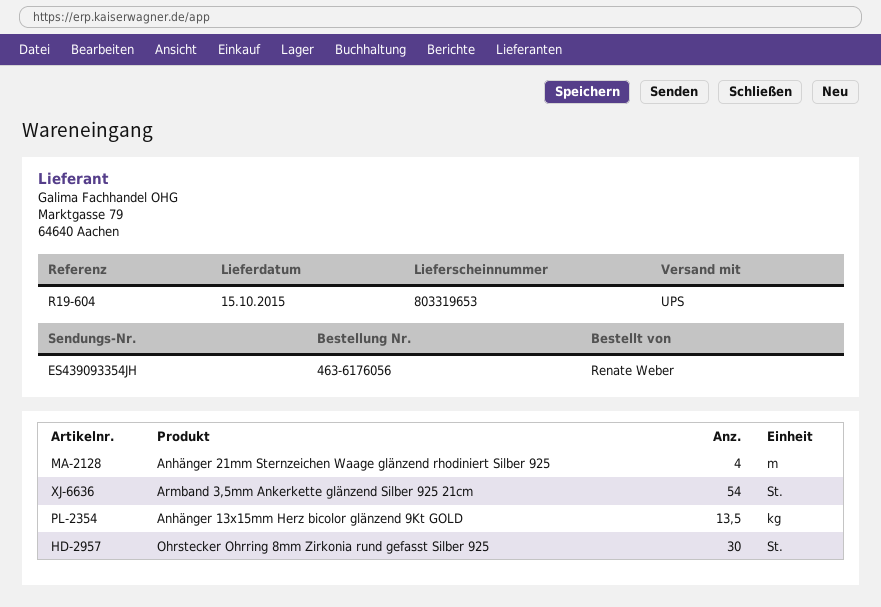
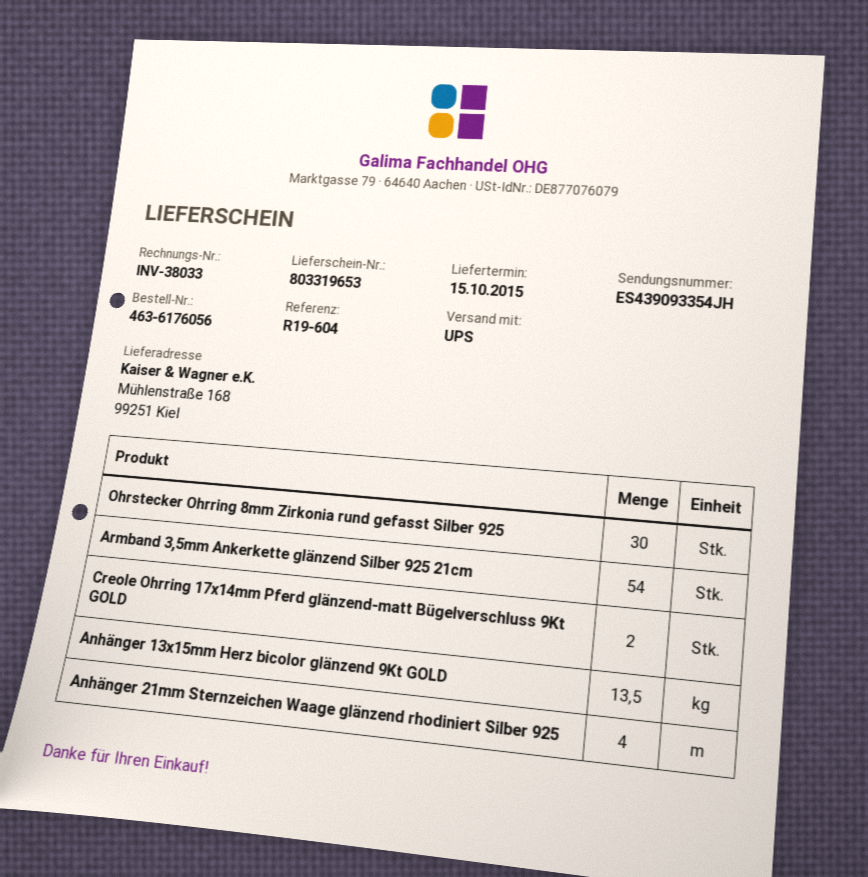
Creole Ohrring 17x14mm Pferd glänzend-matt Bügelverschluss 9Kt GOLD: none -> 2

